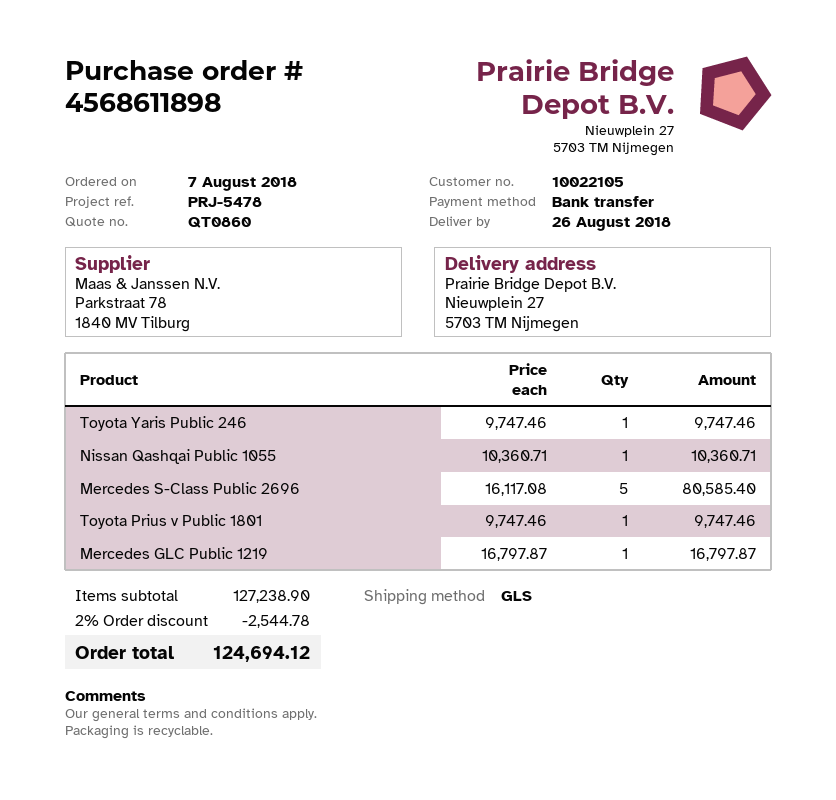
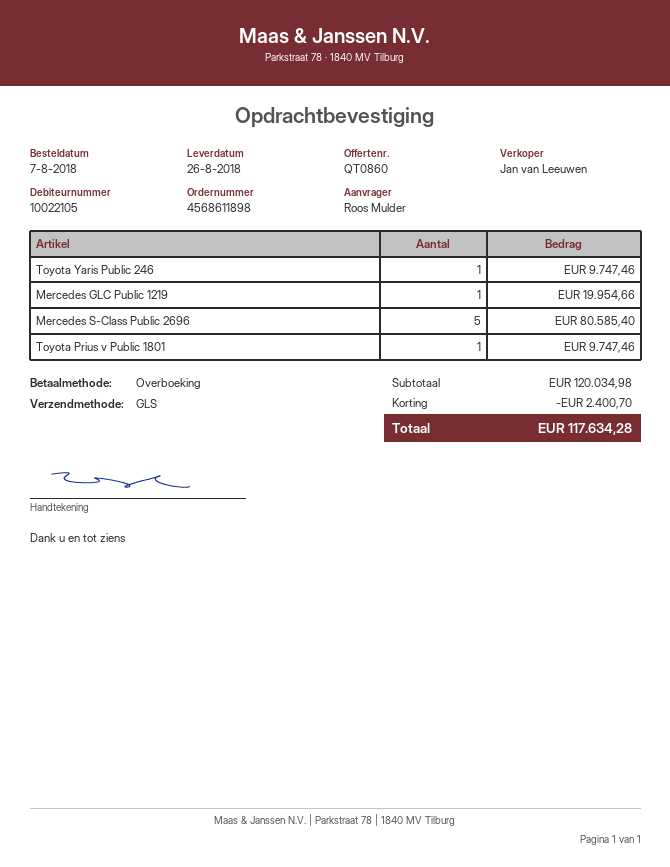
Nissan Qashqai Public 1055: 1 for 10360.71 -> none
Mercedes GLC Public 1219: 1 for 16797.87 -> 1 for 19954.66
subtotal: 127238.90 -> 120034.98
discount: 2544.78 -> 2400.70
total: 124694.12 -> 117634.28

